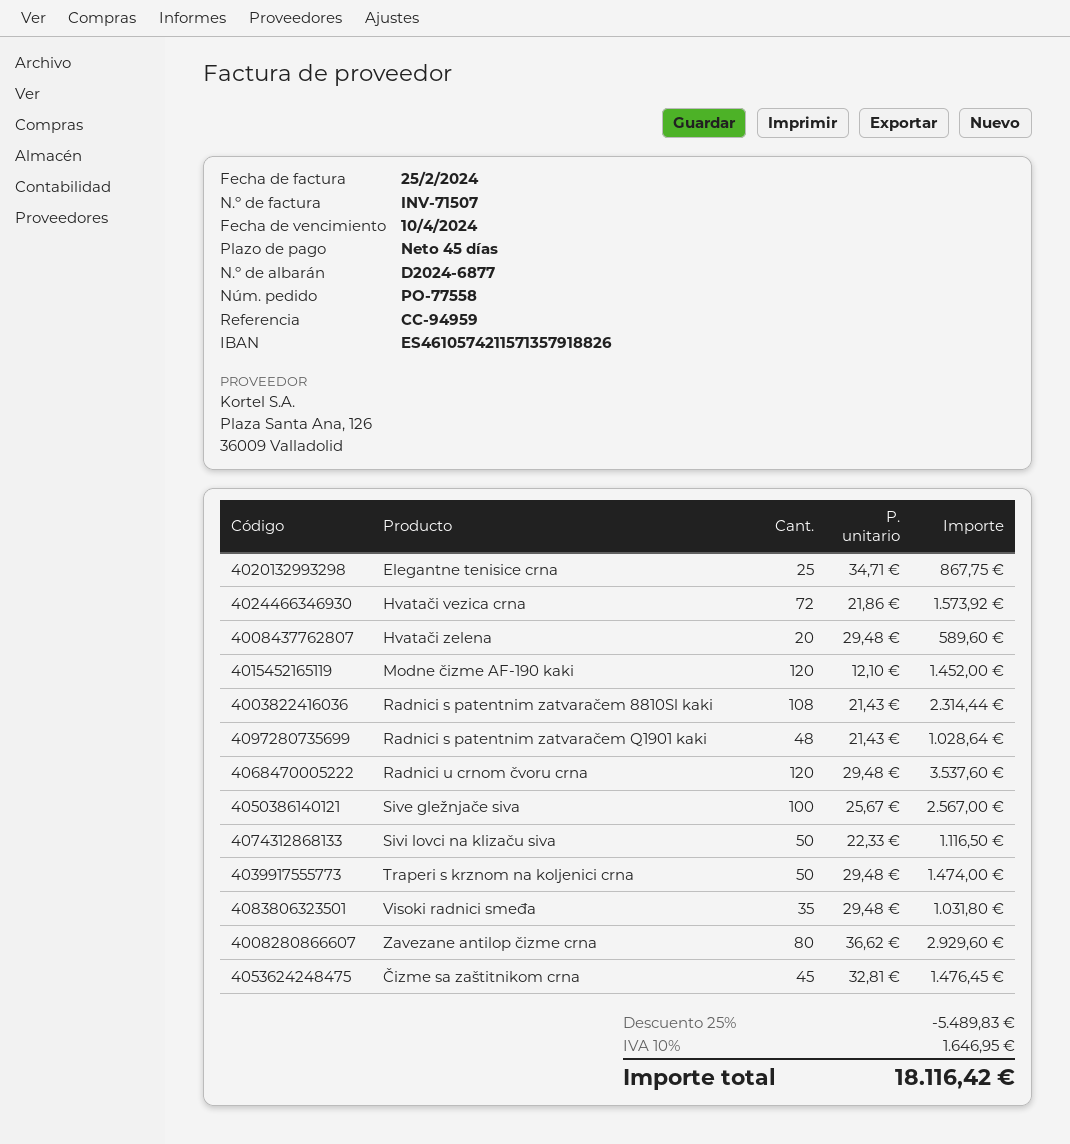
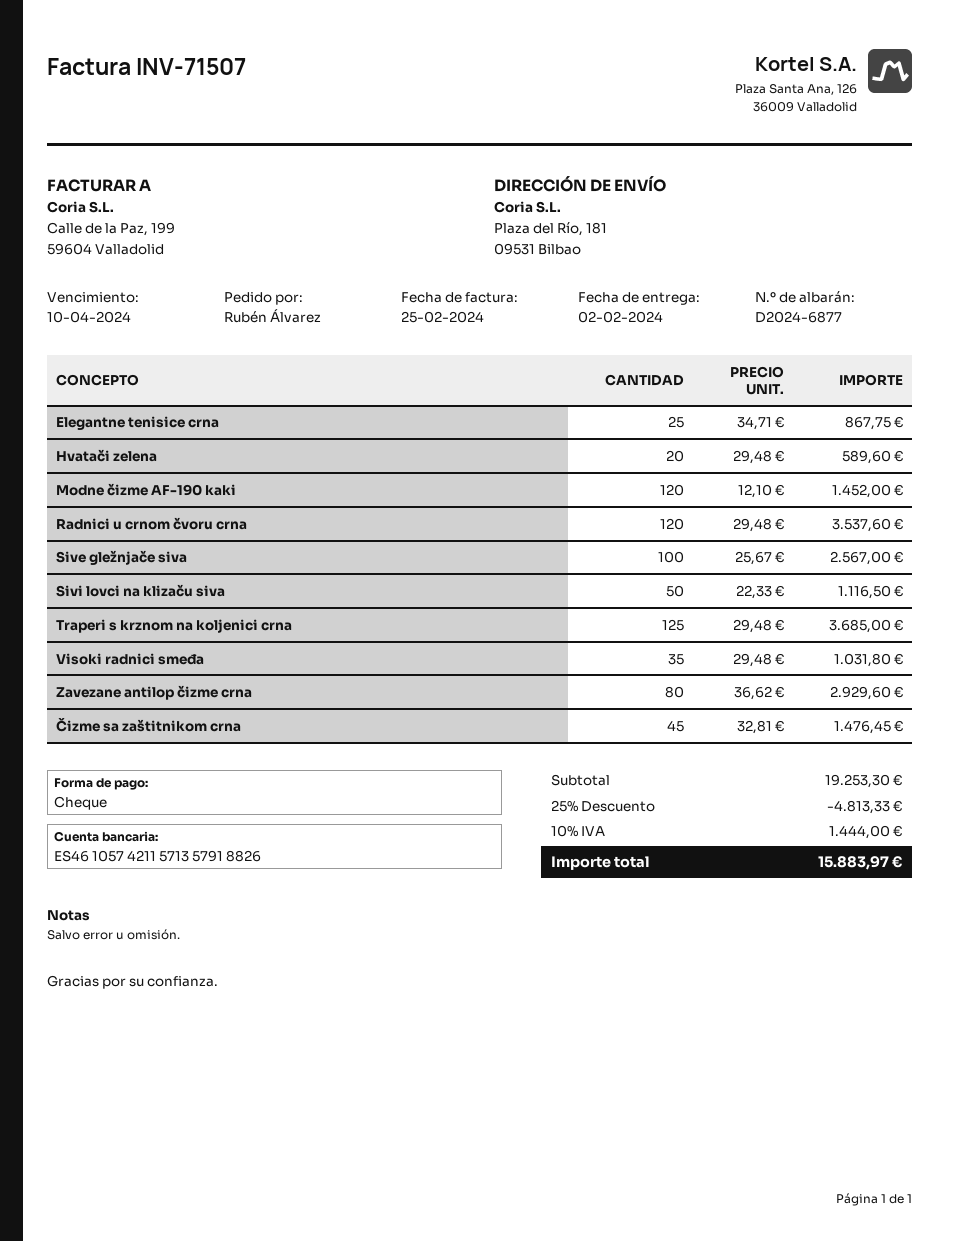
Hvatači vezica crna: 72 x 21.86 = 1573.92 -> none
Radnici s patentnim zatvaračem 8810Sl kaki: 108 x 21.43 = 2314.44 -> none
Radnici s patentnim zatvaračem Q1901 kaki: 48 x 21.43 = 1028.64 -> none
Traperi s krznom na koljenici crna: 50 x 29.48 = 1474.00 -> 125 x 29.48 = 3685.00
discount: 25% = 5489.83 -> 25% = 4813.33
tax: 10% = 1646.95 -> 10% = 1444.00
total: 18116.42 -> 15883.97

